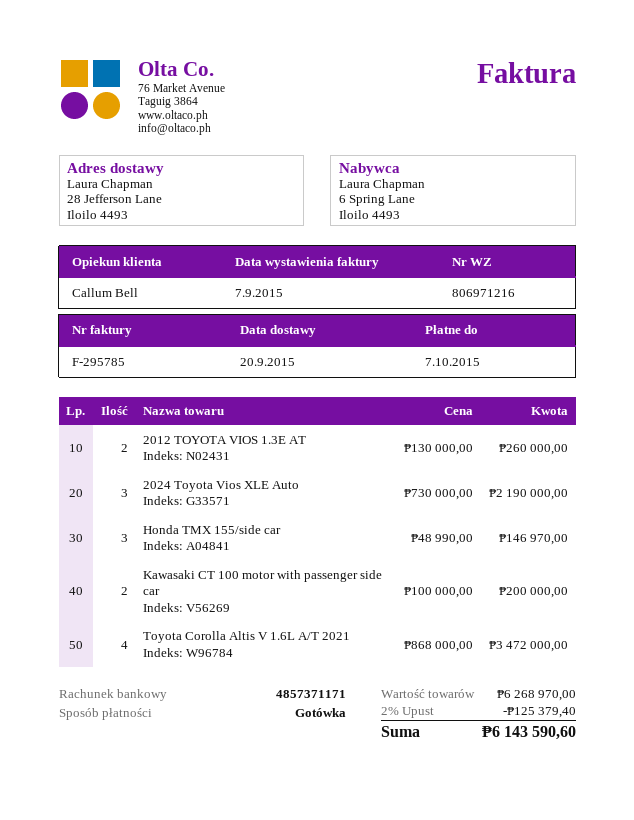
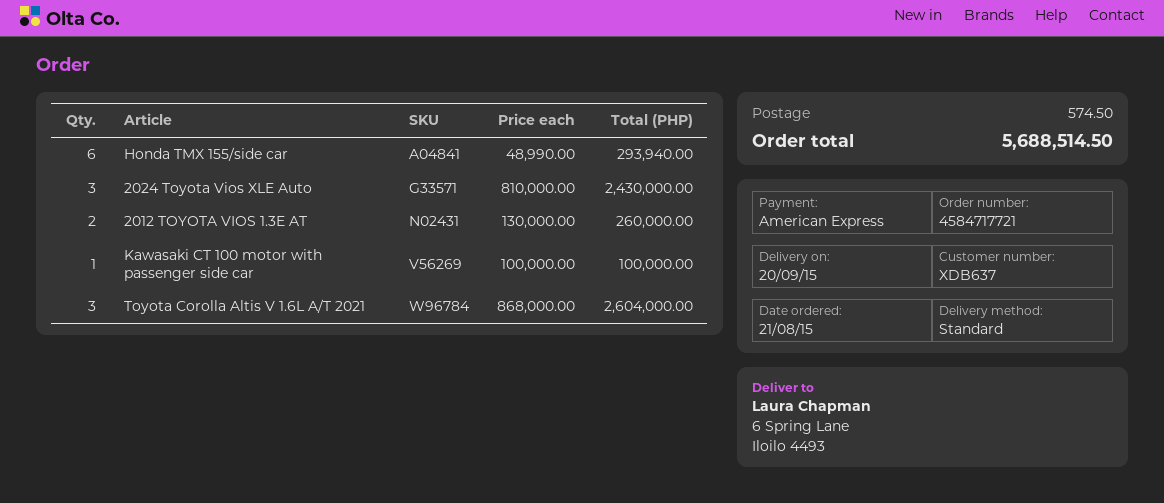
payment method: cash -> American Express
ship to: 28 Jefferson Lane, Iloilo 4493 -> 6 Spring Lane, Iloilo 4493
2024 Toyota Vios XLE Auto: 3 x 730000.00 = 2190000.00 -> 3 x 810000.00 = 2430000.00
Honda TMX 155/side car: 3 x 48990.00 = 146970.00 -> 6 x 48990.00 = 293940.00
Kawasaki CT 100 motor with passenger side car: 2 x 100000.00 = 200000.00 -> 1 x 100000.00 = 100000.00
Toyota Corolla Altis V 1.6L A/T 2021: 4 x 868000.00 = 3472000.00 -> 3 x 868000.00 = 2604000.00
discount: 2% = 125379.40 -> none
shipping: none -> 574.50
total: 6143590.60 -> 5688514.50

